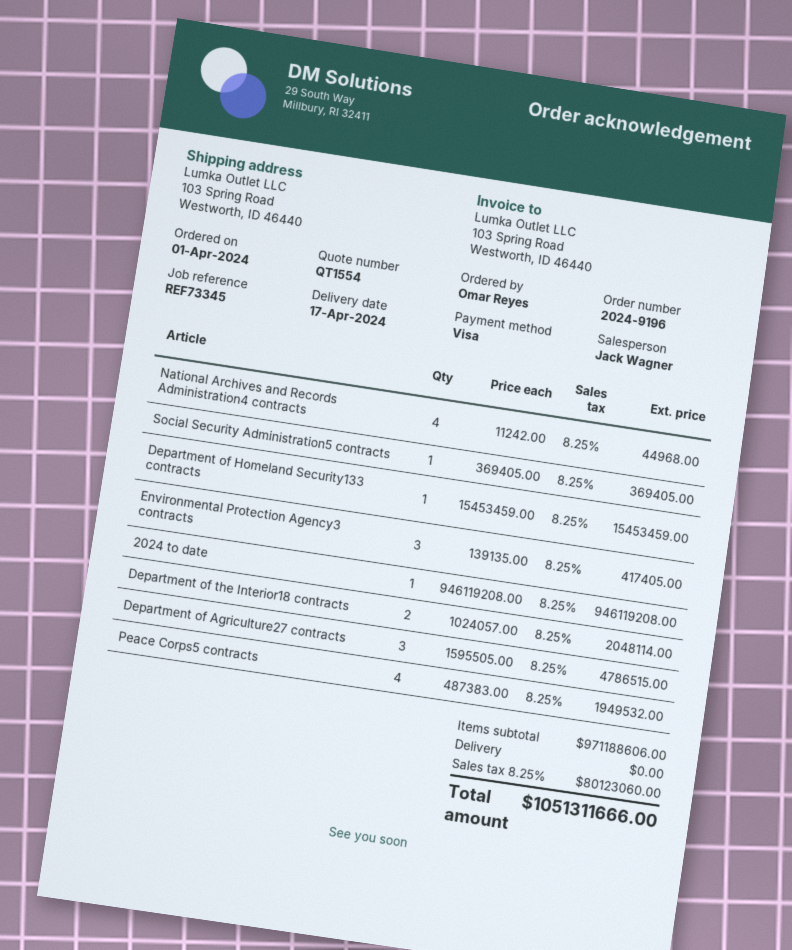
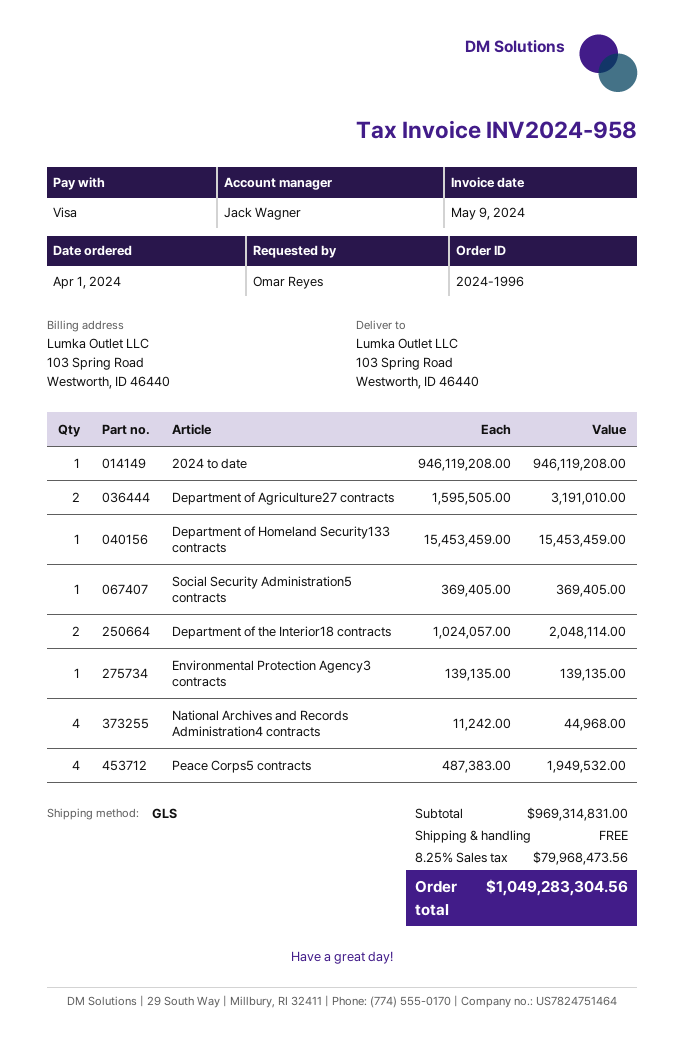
order number: 2024-9196 -> 2024-1996
Environmental Protection Agency3 contracts: 3 x 139135.00 = 417405.00 -> 1 x 139135.00 = 139135.00
Department of Agriculture27 contracts: 3 x 1595505.00 = 4786515.00 -> 2 x 1595505.00 = 3191010.00
subtotal: 971188606.00 -> 969314831.00
tax: 8.25% = 80123060.00 -> 8.25% = 79968473.56
total: 1051311666.00 -> 1049283304.56

